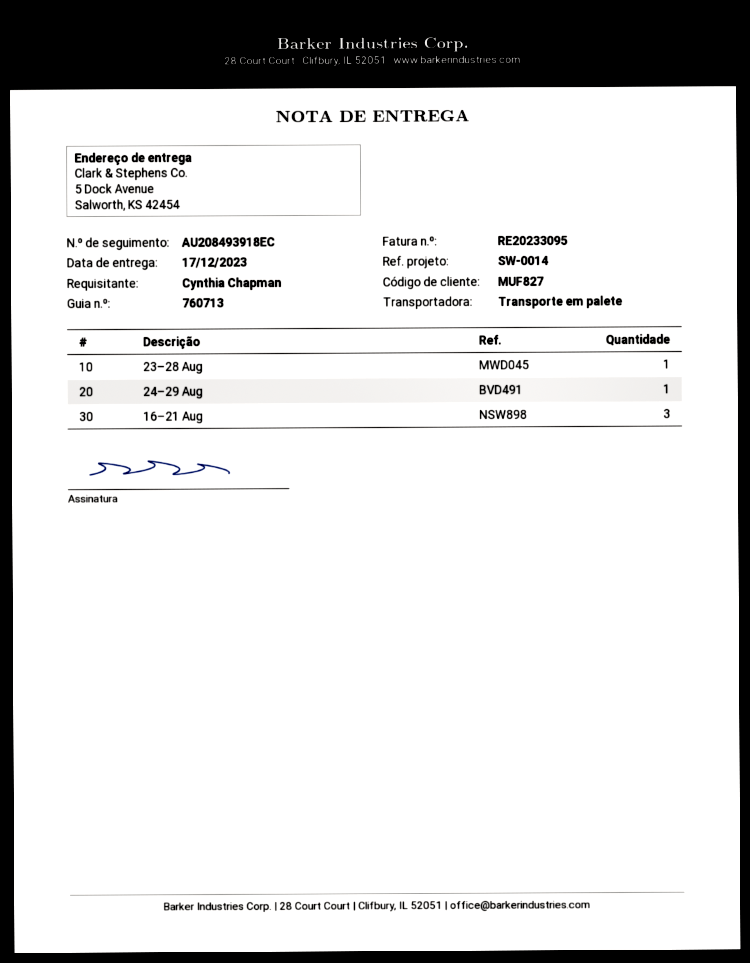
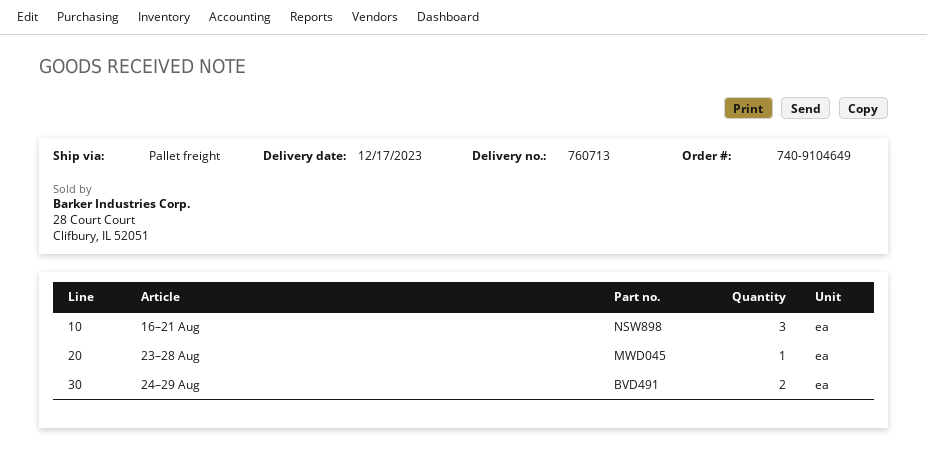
24–29 Aug: 1 -> 2

